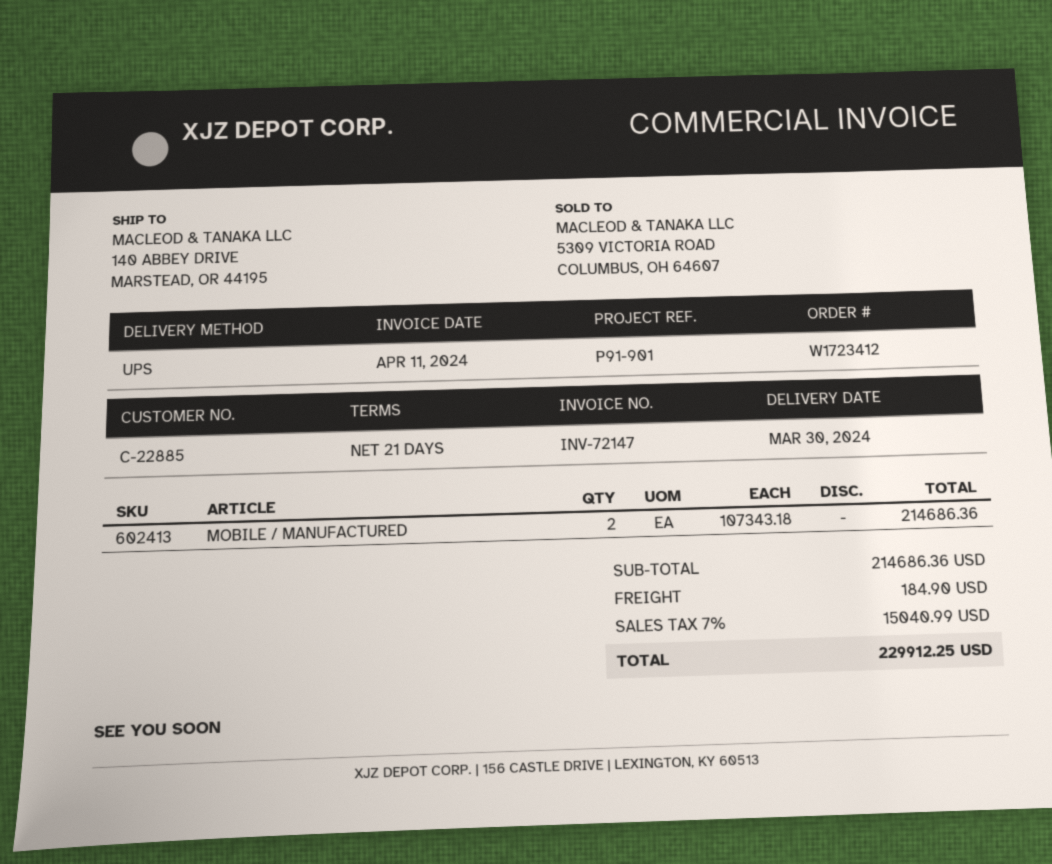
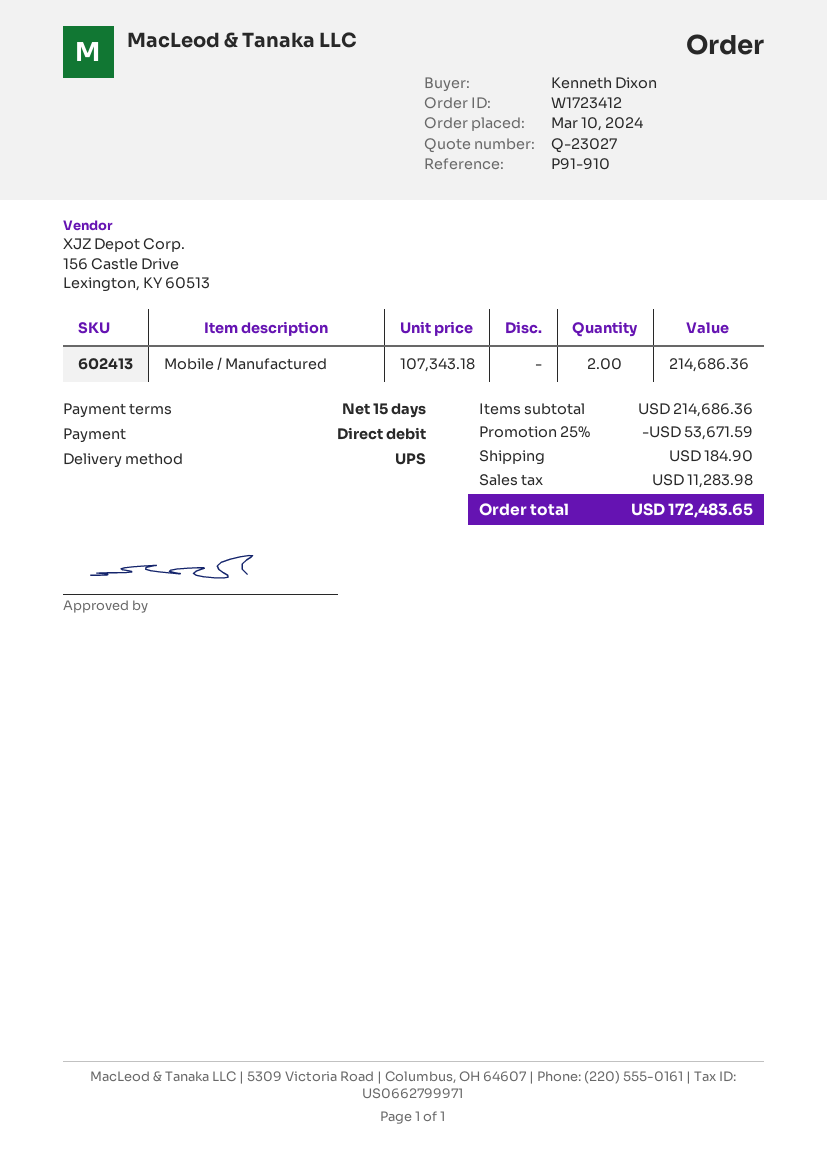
payment terms: 21 days -> 15 days
reference: P91-901 -> P91-910
discount: none -> 25% = 53671.59
tax: 15040.99 -> 11283.98
total: 229912.25 -> 172483.65

